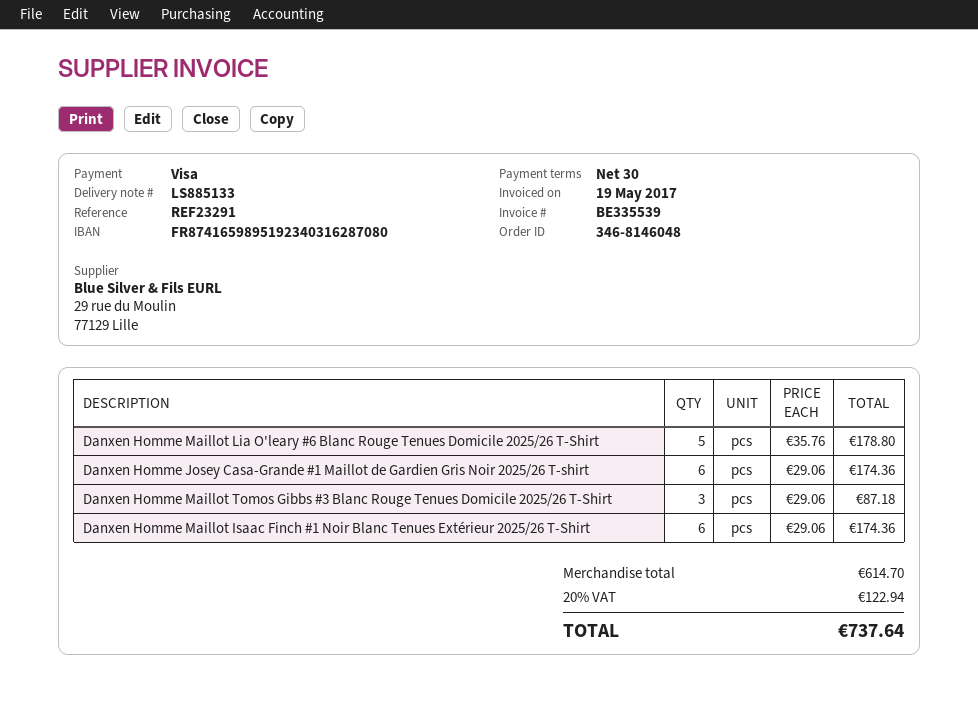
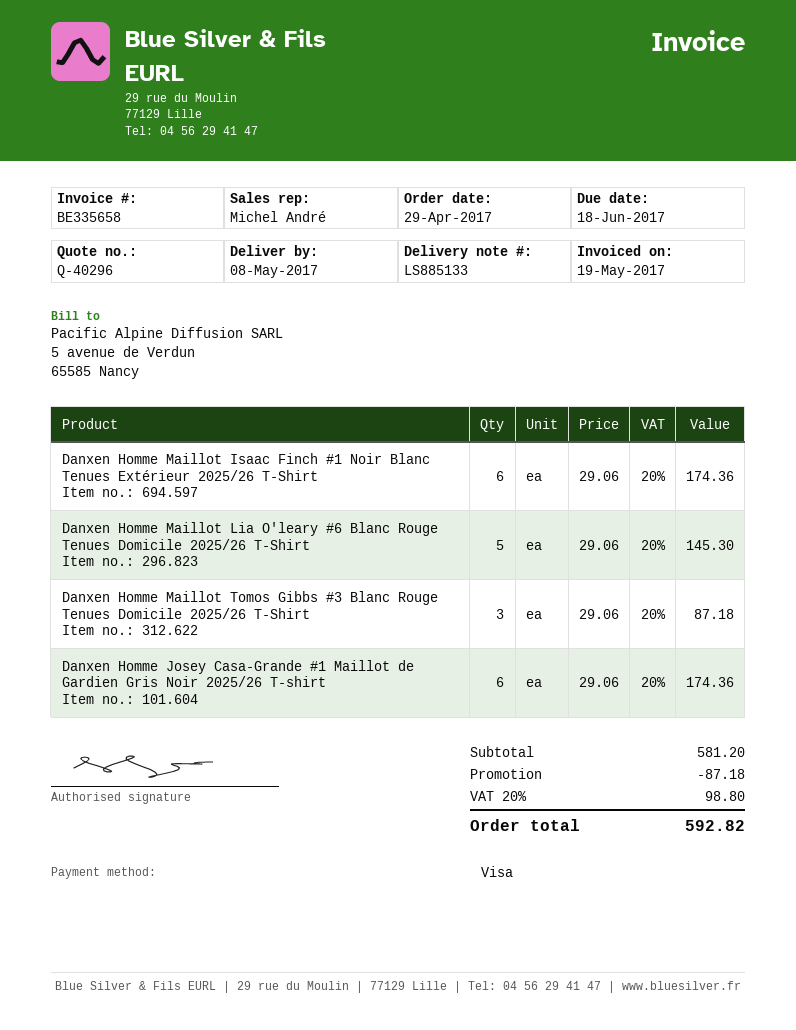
invoice number: BE335539 -> BE335658
Danxen Homme Maillot Lia O'leary #6 Blanc Rouge Tenues Domicile 2025/26 T-Shirt: 5 x 35.76 = 178.80 -> 5 x 29.06 = 145.30
subtotal: 614.70 -> 581.20
discount: none -> 87.18
tax: 20% = 122.94 -> 20% = 98.80
total: 737.64 -> 592.82

